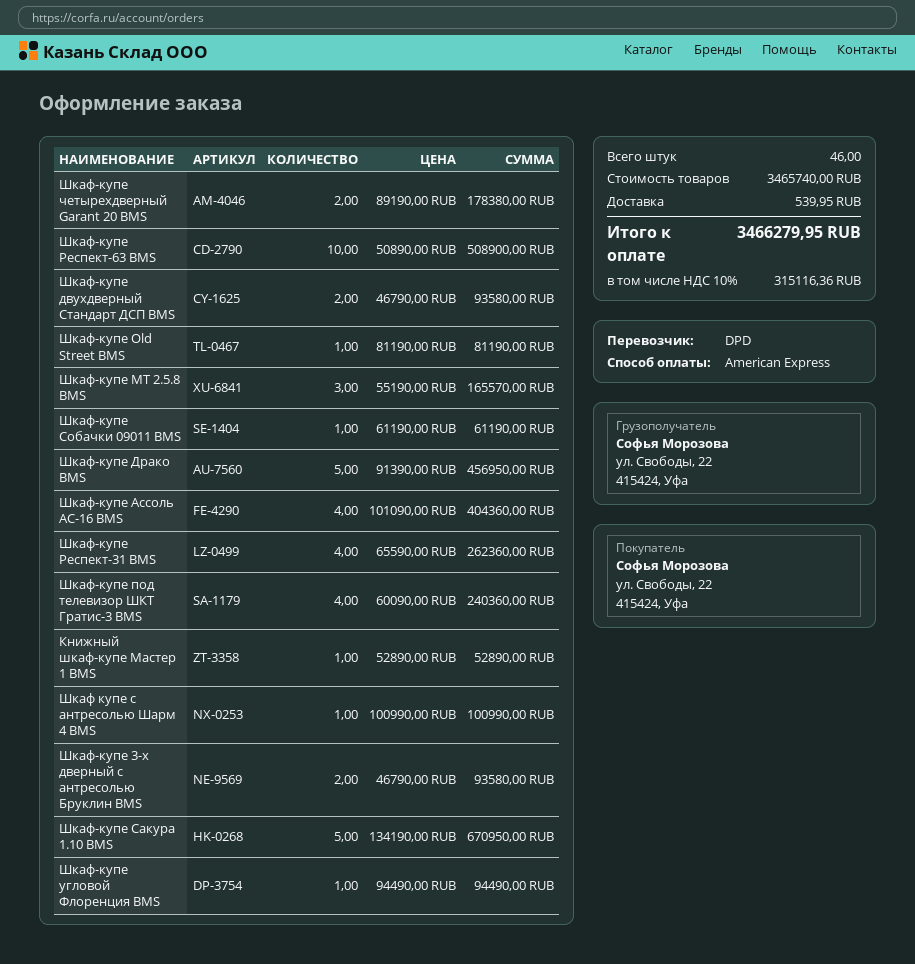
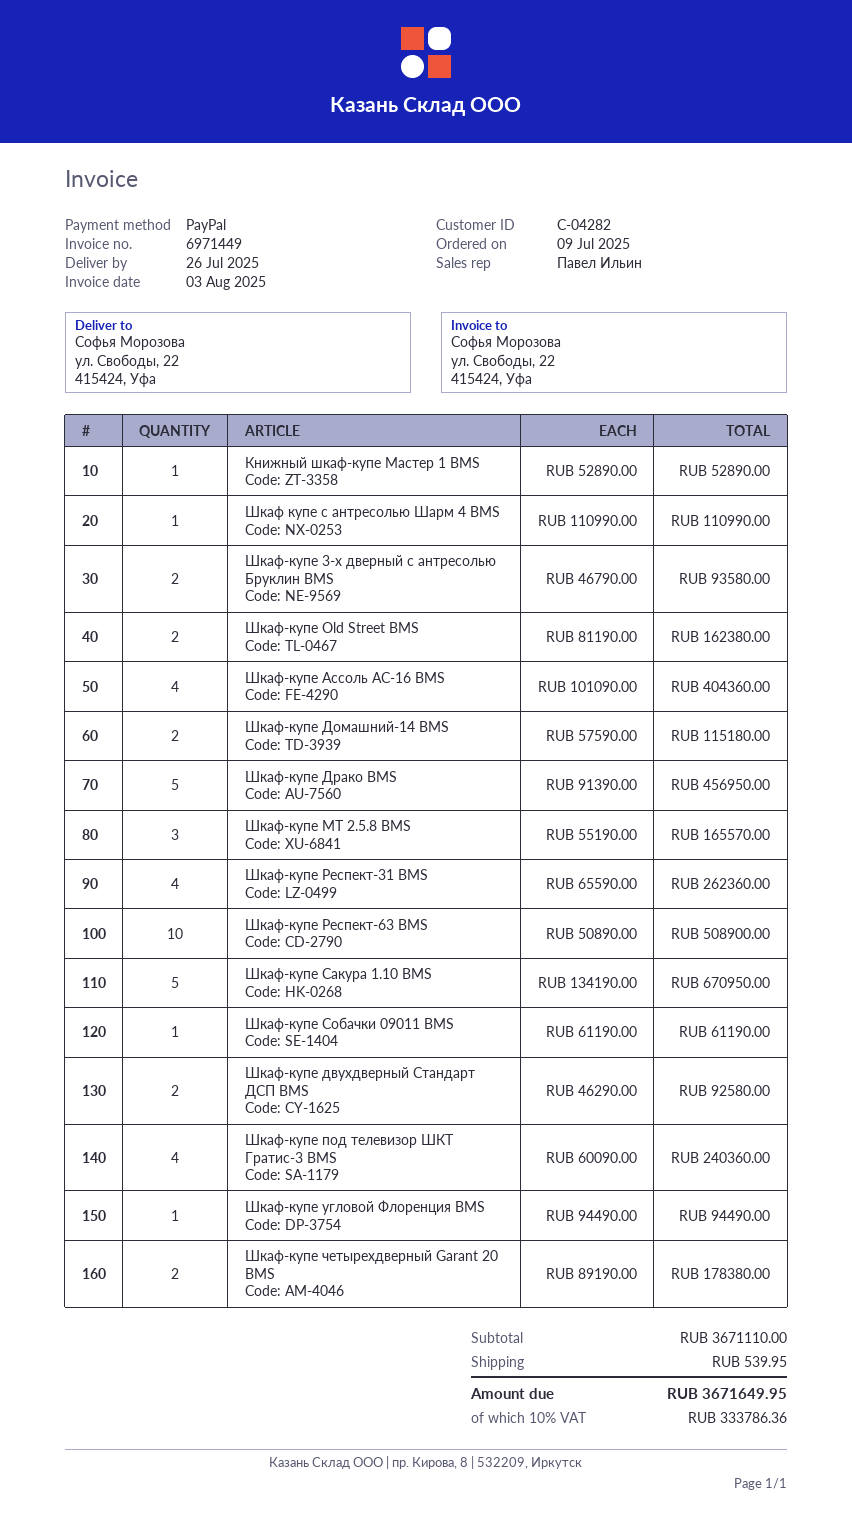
payment method: American Express -> PayPal
Шкаф-купе двухдверный Стандарт ДСП BMS: 2 x 46790.00 = 93580.00 -> 2 x 46290.00 = 92580.00
Шкаф-купе Old Street BMS: 1 x 81190.00 = 81190.00 -> 2 x 81190.00 = 162380.00
Шкаф купе с антресолью Шарм 4 BMS: 1 x 100990.00 = 100990.00 -> 1 x 110990.00 = 110990.00
Шкаф-купе Домашний-14 BMS: none -> 2 x 57590.00 = 115180.00
subtotal: 3465740.00 -> 3671110.00
tax: 10% = 315116.36 -> 10% = 333786.36
total: 3466279.95 -> 3671649.95

